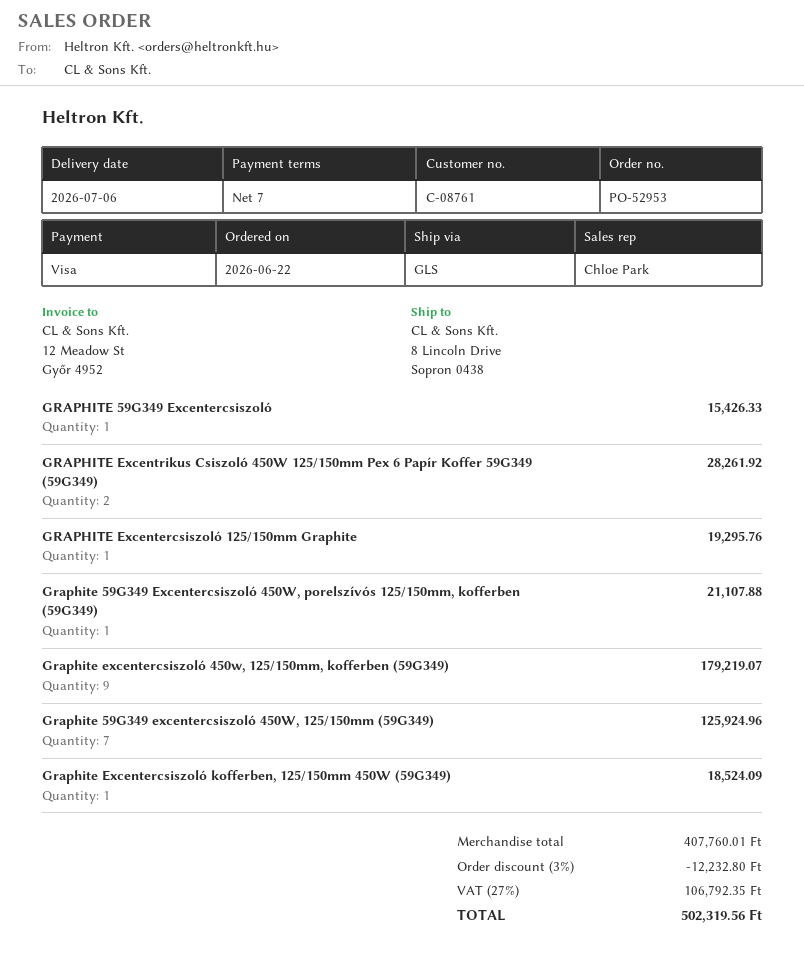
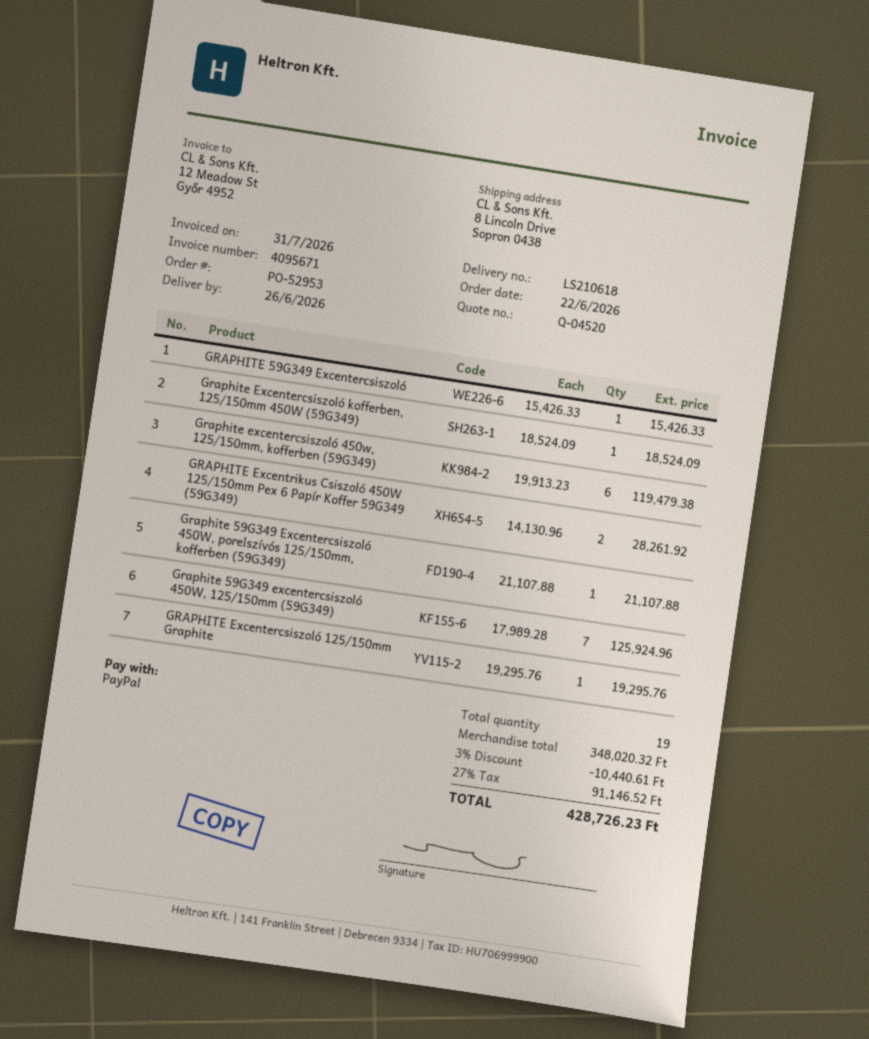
delivery date: 2026-07-06 -> 2026-06-26
payment method: Visa -> PayPal
Graphite excentercsiszoló 450w, 125/150mm, kofferben (59G349): 9 for 179219.07 -> 6 for 119479.38
subtotal: 407760.01 -> 348020.32
discount: 3% = 12232.80 -> 3% = 10440.61
tax: 27% = 106792.35 -> 27% = 91146.52
total: 502319.56 -> 428726.23

